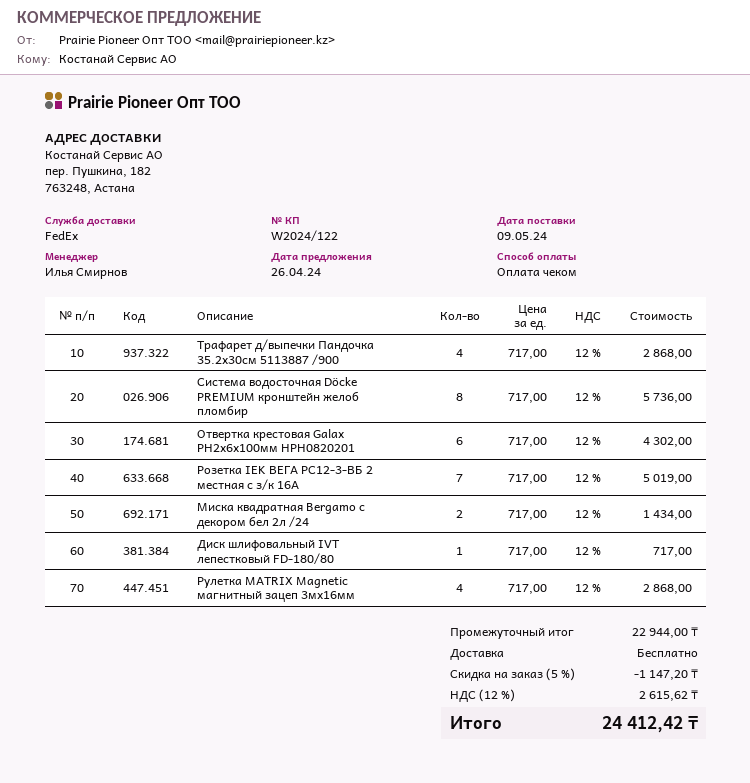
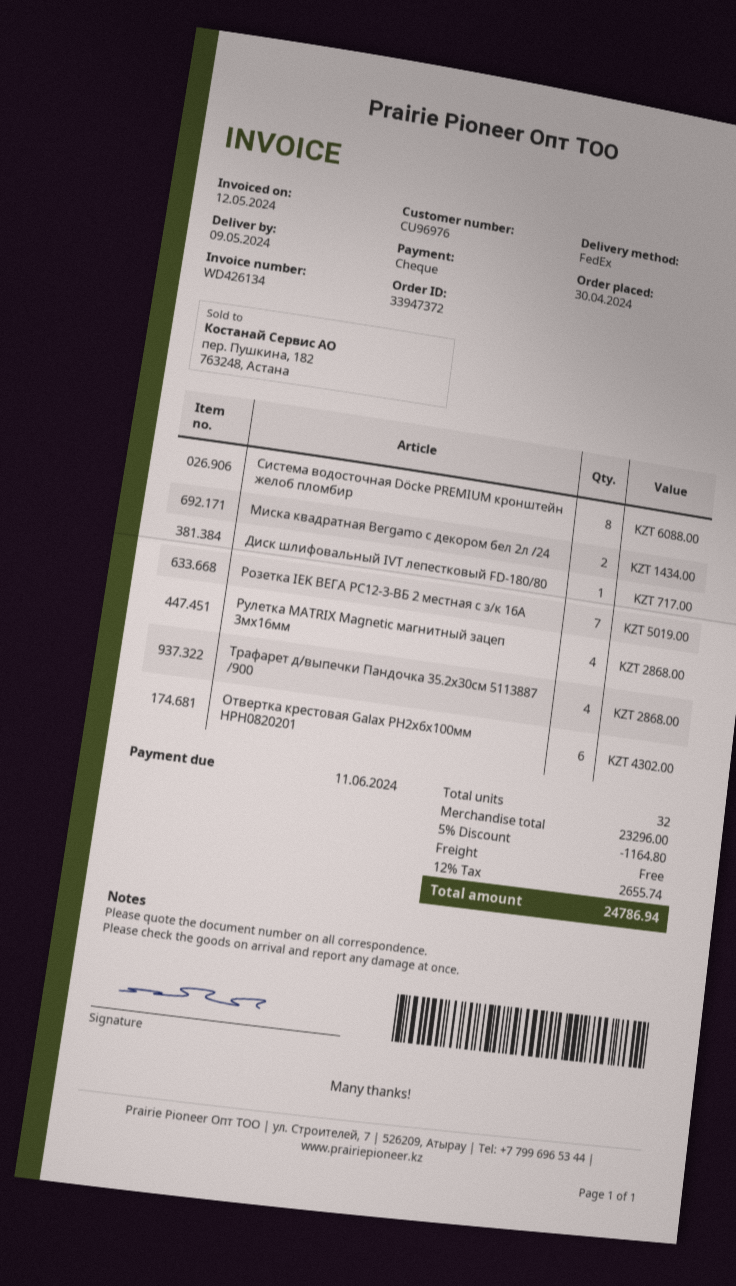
Система водосточная Döcke PREMIUM кронштейн желоб пломбир: 8 for 5736.00 -> 8 for 6088.00
subtotal: 22944.00 -> 23296.00
discount: 5% = 1147.20 -> 5% = 1164.80
tax: 12% = 2615.62 -> 12% = 2655.74
total: 24412.42 -> 24786.94

